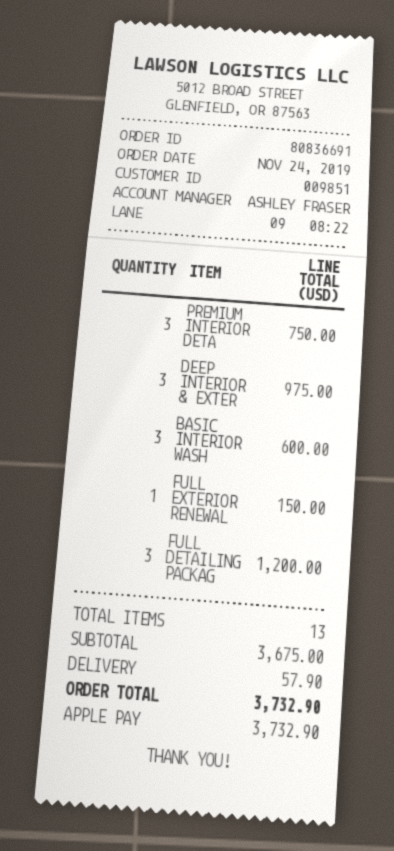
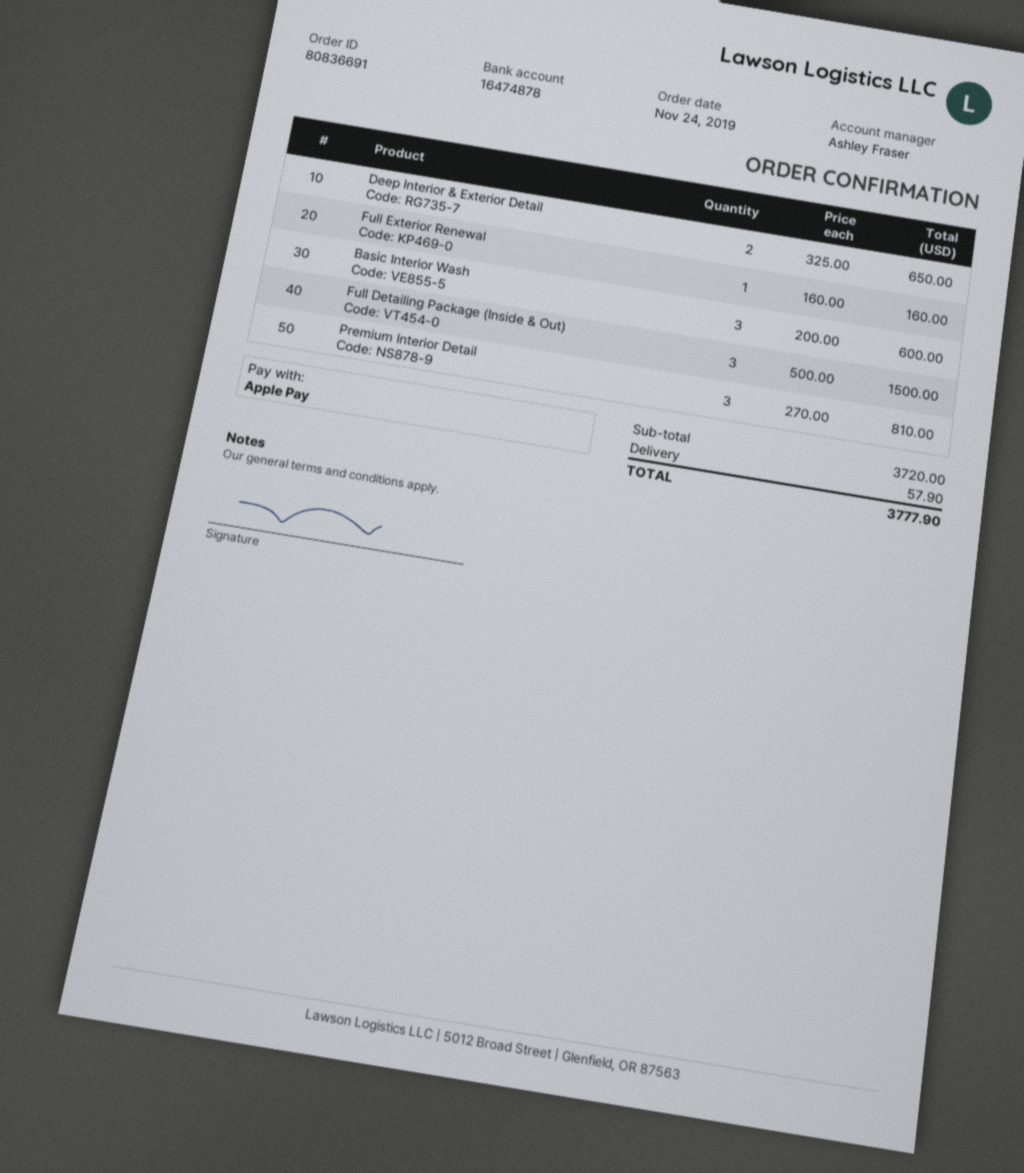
PREMIUM INTERIOR DETA: 3 for 750.00 -> 3 for 810.00
DEEP INTERIOR & EXTER: 3 for 975.00 -> 2 for 650.00
FULL EXTERIOR RENEWAL: 1 for 150.00 -> 1 for 160.00
FULL DETAILING PACKAG: 3 for 1200.00 -> 3 for 1500.00
subtotal: 3675.00 -> 3720.00
total: 3732.90 -> 3777.90

